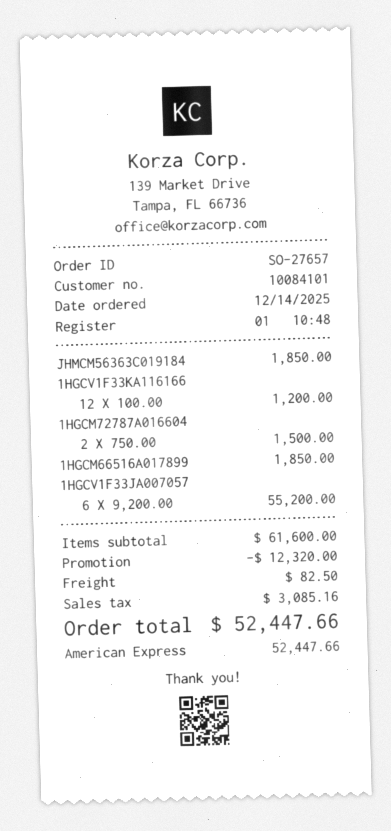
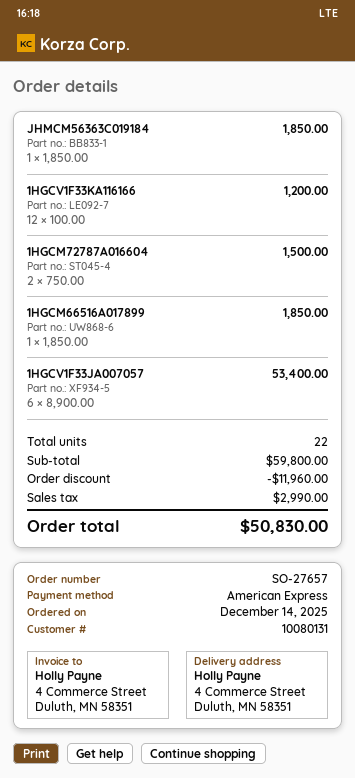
customer number: 10084101 -> 10080131
1HGCV1F33JA007057: 6 x 9200.00 = 55200.00 -> 6 x 8900.00 = 53400.00
subtotal: 61600.00 -> 59800.00
discount: 12320.00 -> 11960.00
shipping: 82.50 -> none
tax: 3085.16 -> 2990.00
total: 52447.66 -> 50830.00

